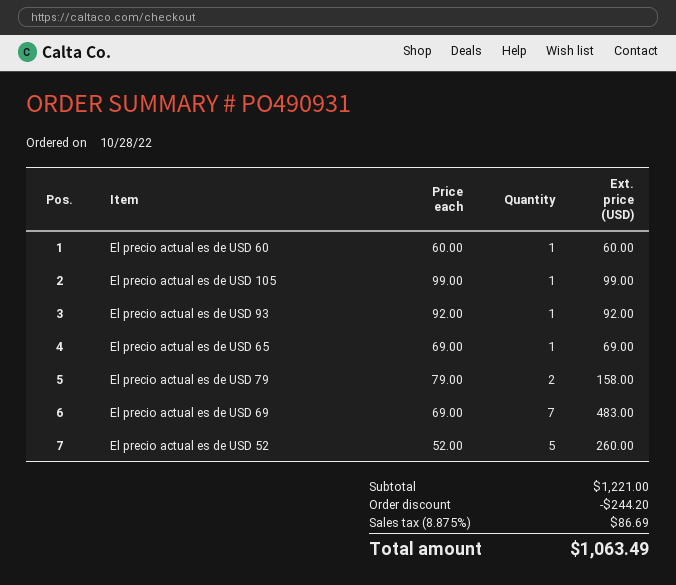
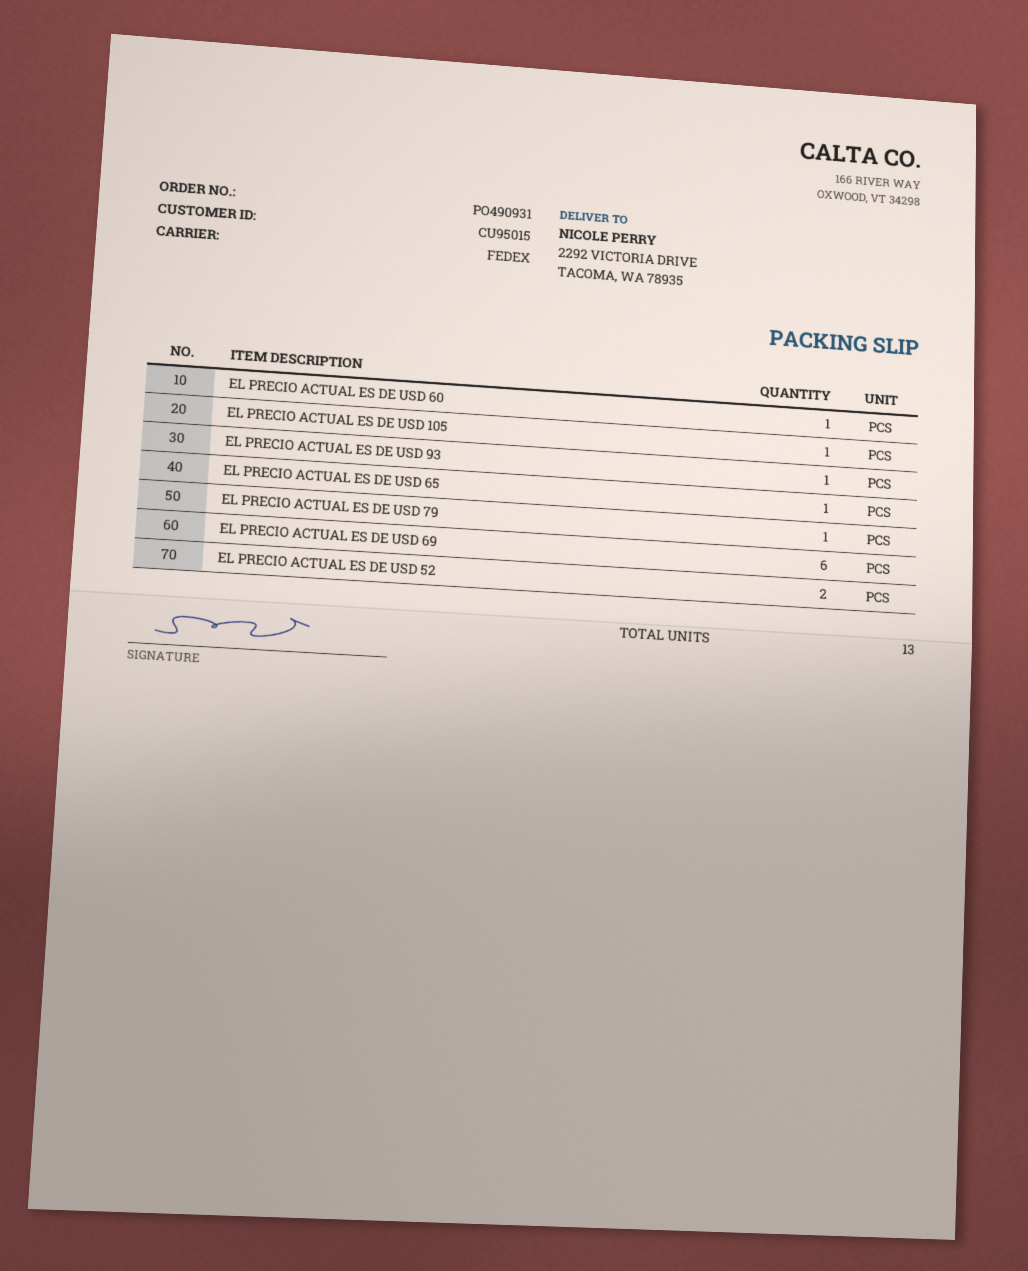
El precio actual es de USD 79: 2 -> 1
El precio actual es de USD 69: 7 -> 6
El precio actual es de USD 52: 5 -> 2

